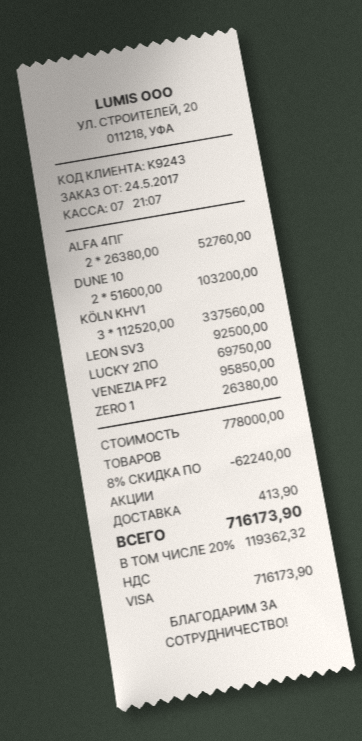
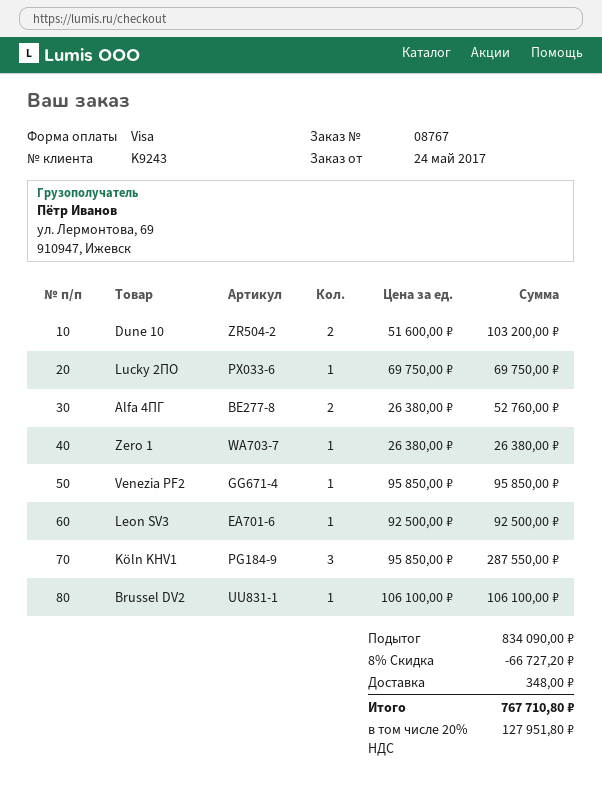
KÖLN KHV1: 3 x 112520.00 = 337560.00 -> 3 x 95850.00 = 287550.00
Brussel DV2: none -> 1 x 106100.00 = 106100.00
subtotal: 778000.00 -> 834090.00
discount: 8% = 62240.00 -> 8% = 66727.20
shipping: 413.90 -> 348.00
tax: 20% = 119362.32 -> 20% = 127951.80
total: 716173.90 -> 767710.80

